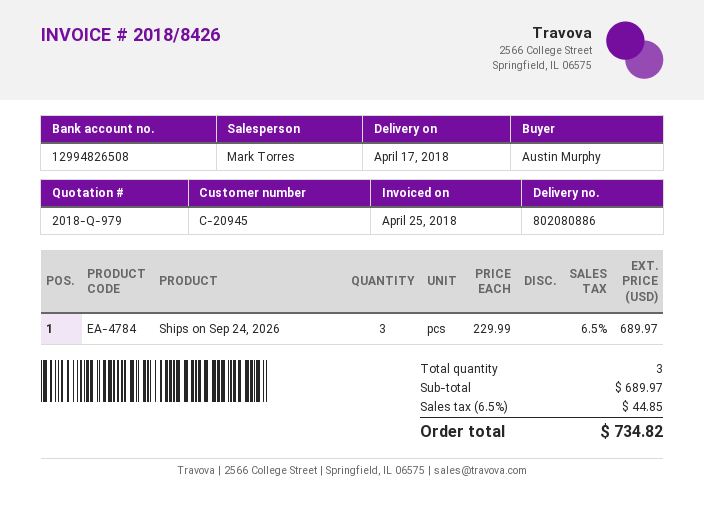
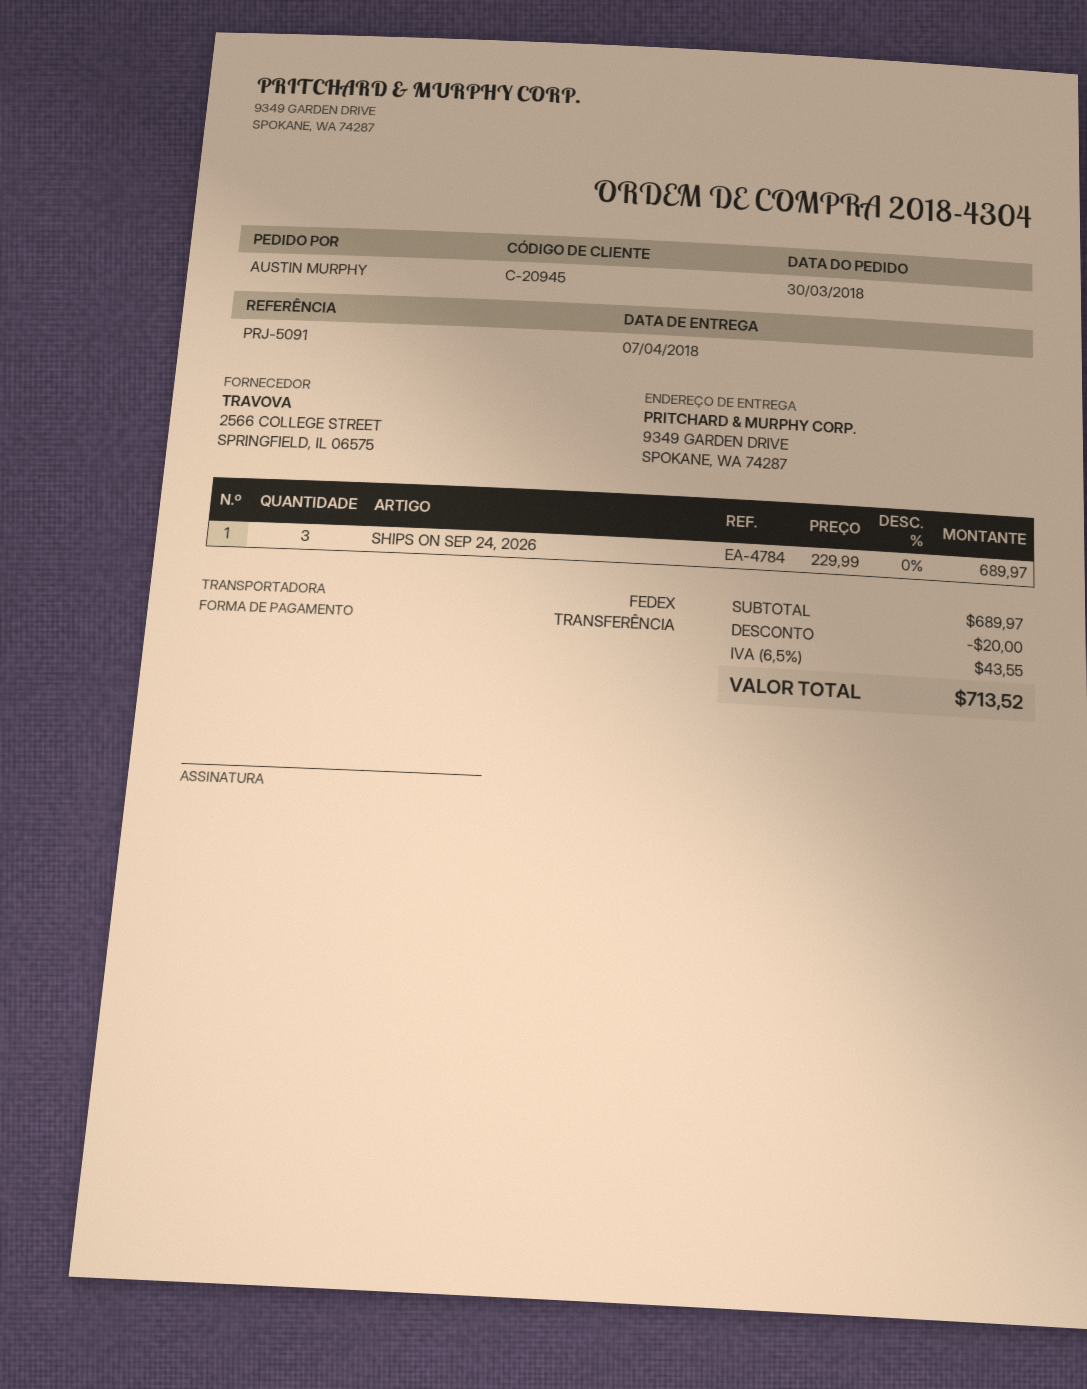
delivery date: 2018-04-17 -> 2018-04-07
discount: none -> 20.00
tax: 6.5% = 44.85 -> 6.5% = 43.55
total: 734.82 -> 713.52

